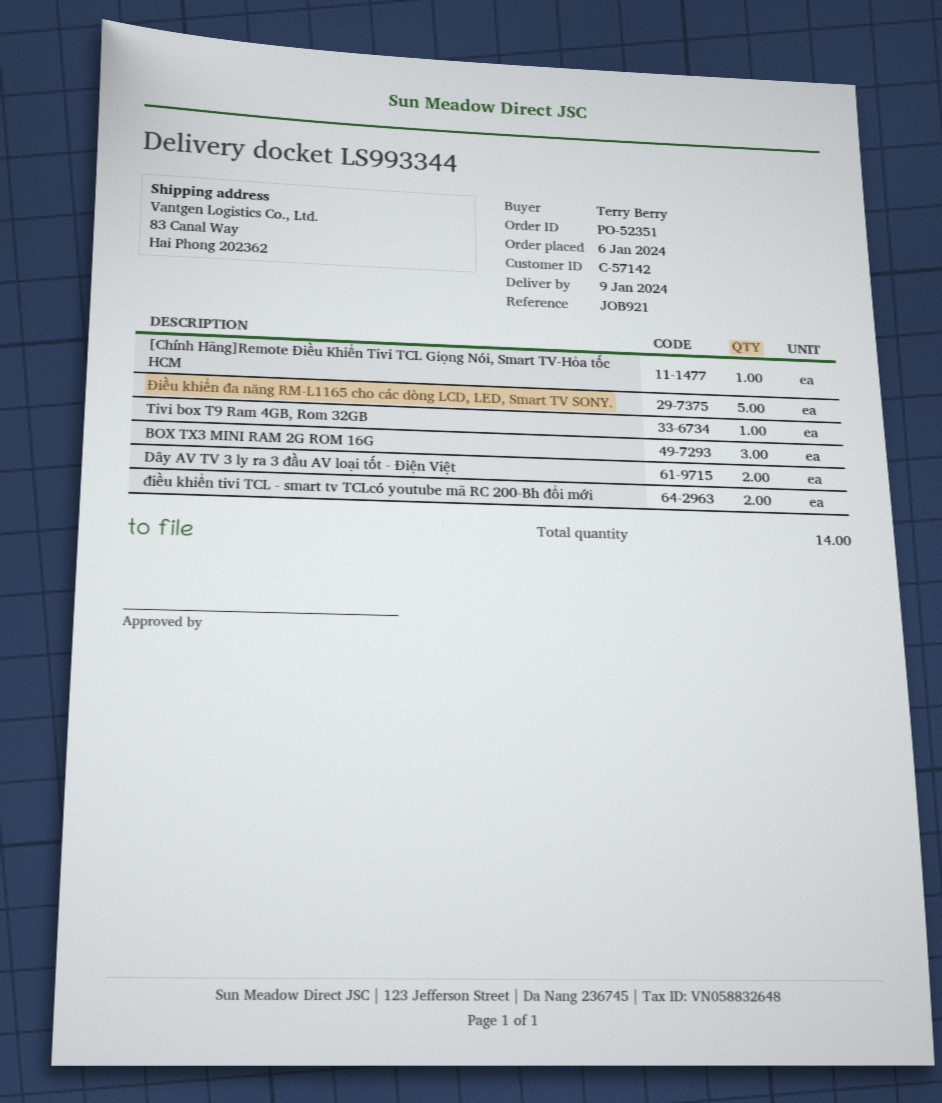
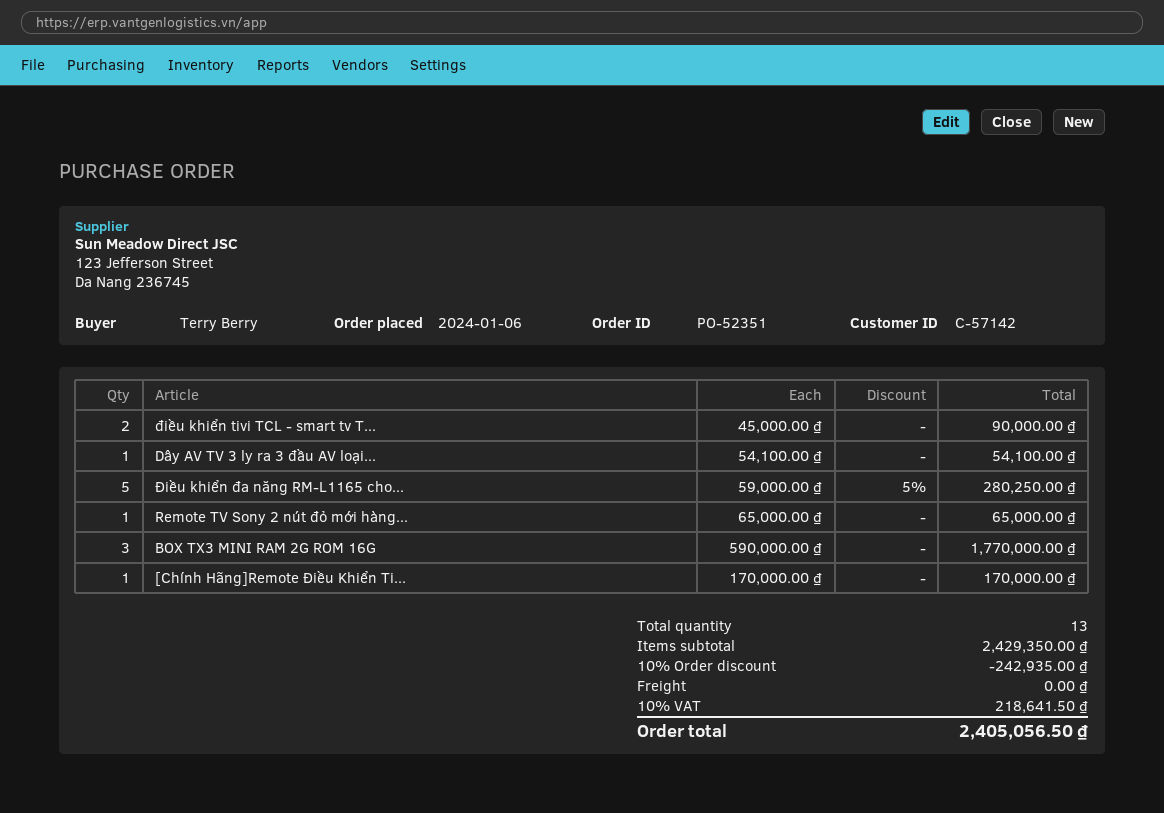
Tivi box T9 Ram 4GB, Rom 32GB: 1 -> none
Dây AV TV 3 ly ra 3 đầu AV loại tốt - Điện Việt: 2 -> 1
Remote TV Sony 2 nút đỏ mới hàng...: none -> 1
total quantity: 14 -> 13

